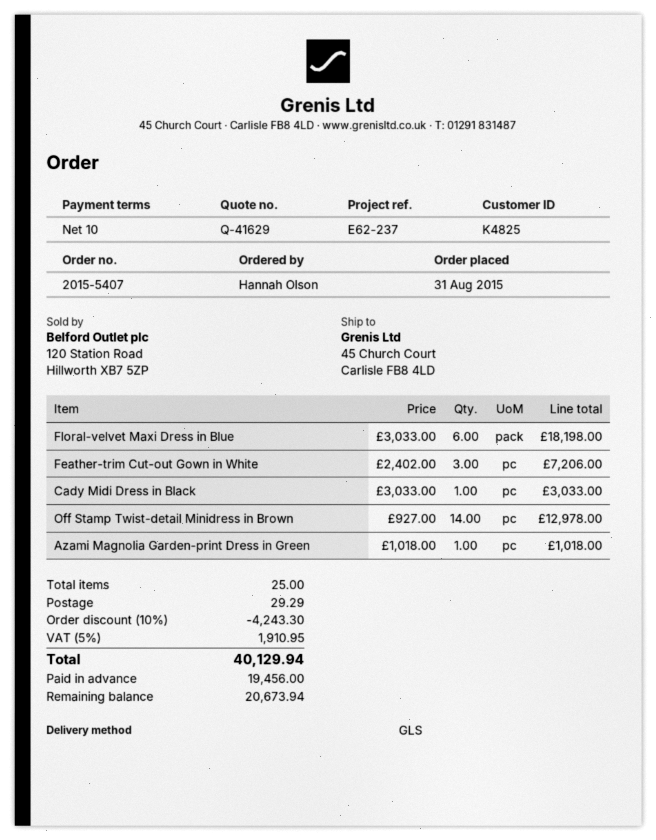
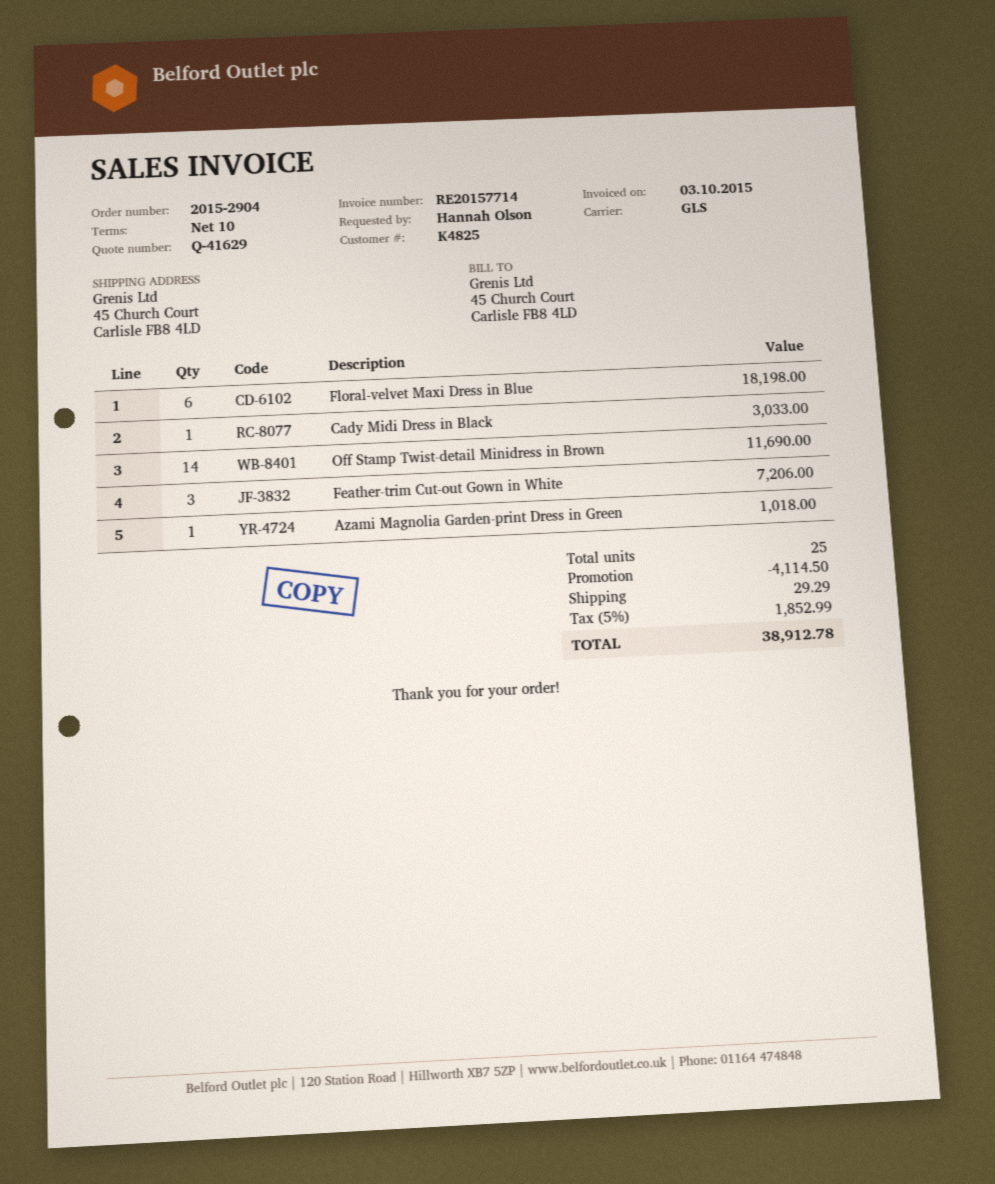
order number: 2015-5407 -> 2015-2904
Off Stamp Twist-detail Minidress in Brown: 14 for 12978.00 -> 14 for 11690.00
discount: 4243.30 -> 4114.50
tax: 5% = 1910.95 -> 5% = 1852.99
total: 40129.94 -> 38912.78

